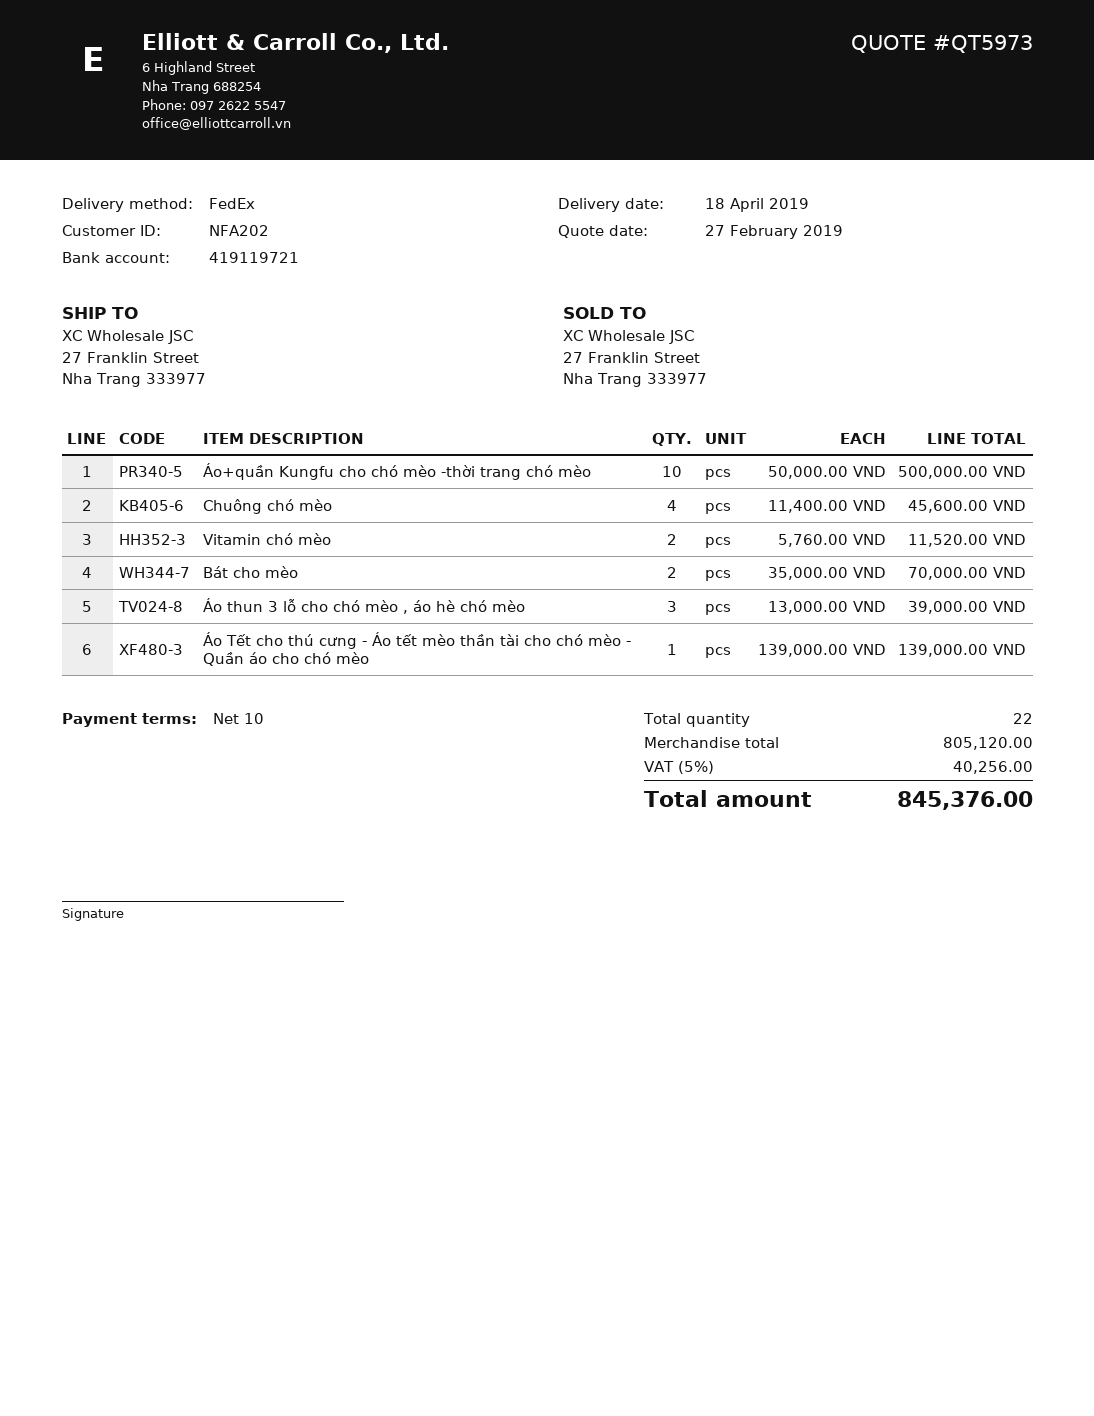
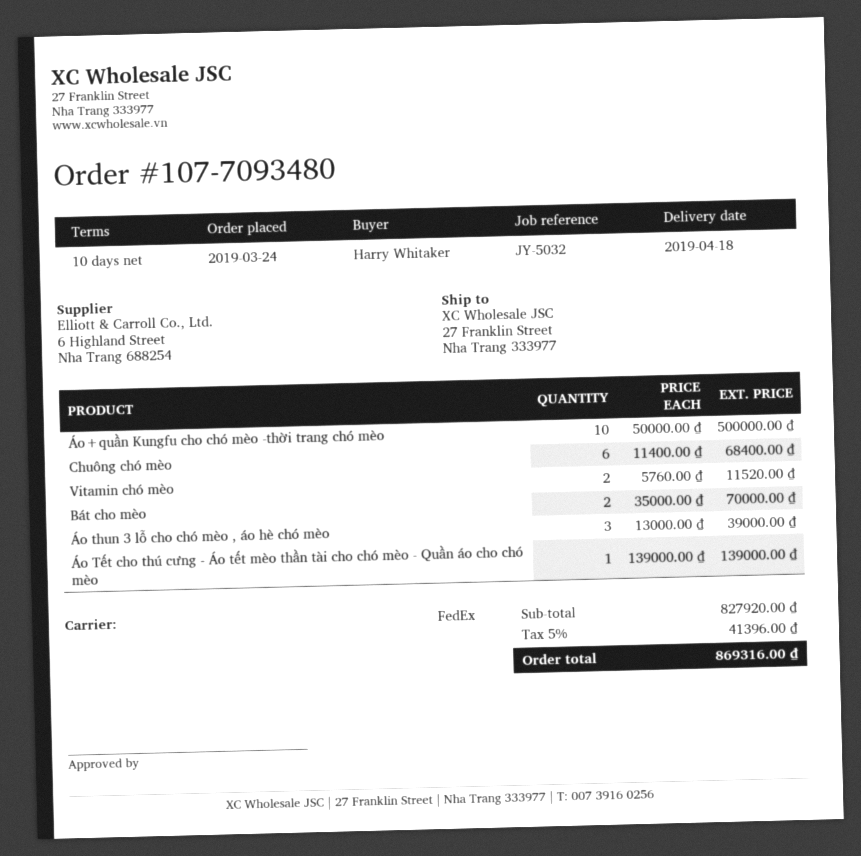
Chuông chó mèo: 4 x 11400.00 = 45600.00 -> 6 x 11400.00 = 68400.00
subtotal: 805120.00 -> 827920.00
tax: 5% = 40256.00 -> 5% = 41396.00
total: 845376.00 -> 869316.00

